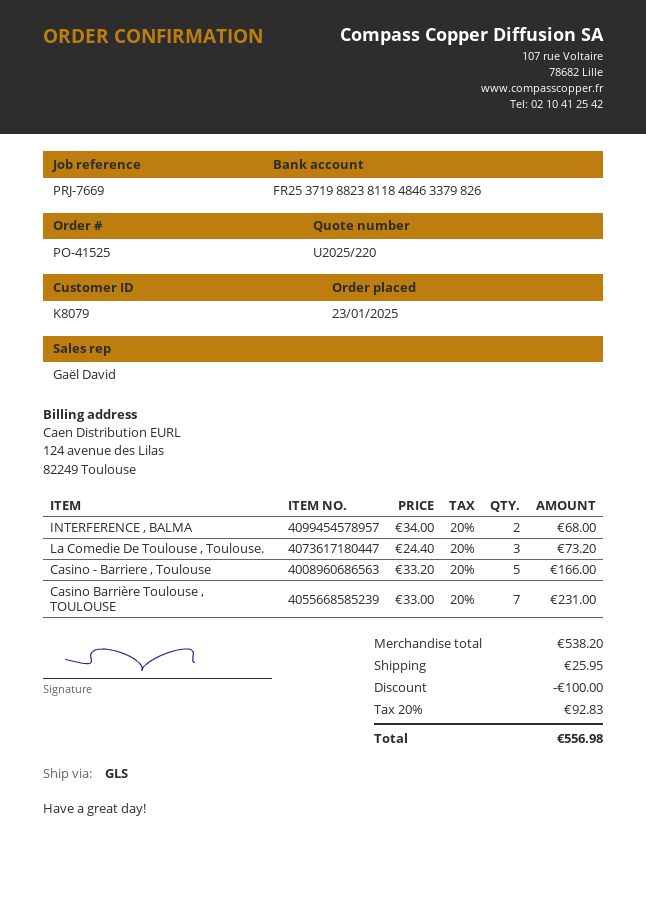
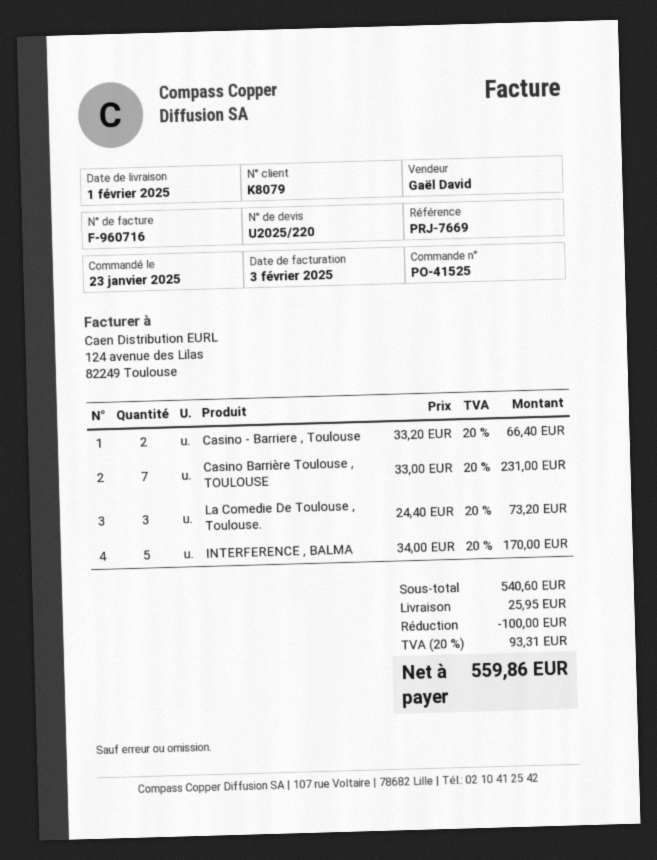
INTERFERENCE , BALMA: 2 x 34.00 = 68.00 -> 5 x 34.00 = 170.00
Casino - Barriere , Toulouse: 5 x 33.20 = 166.00 -> 2 x 33.20 = 66.40
subtotal: 538.20 -> 540.60
tax: 20% = 92.83 -> 20% = 93.31
total: 556.98 -> 559.86

